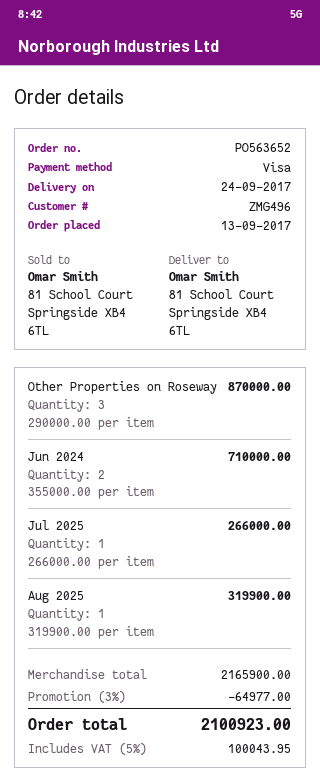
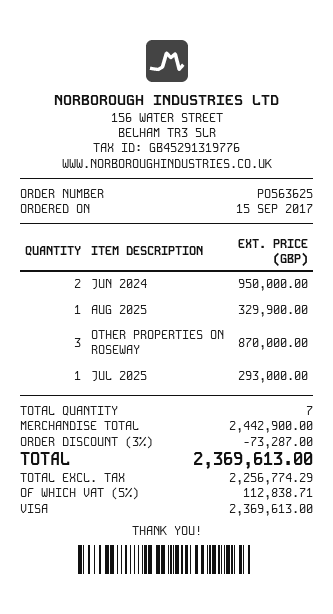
order number: PO563652 -> PO563625
order date: 2017-09-13 -> 2017-09-15
Jun 2024: 2 for 710000.00 -> 2 for 950000.00
Jul 2025: 1 for 266000.00 -> 1 for 293000.00
Aug 2025: 1 for 319900.00 -> 1 for 329900.00
subtotal: 2165900.00 -> 2442900.00
discount: 3% = 64977.00 -> 3% = 73287.00
tax: 5% = 100043.95 -> 5% = 112838.71
total: 2100923.00 -> 2369613.00

